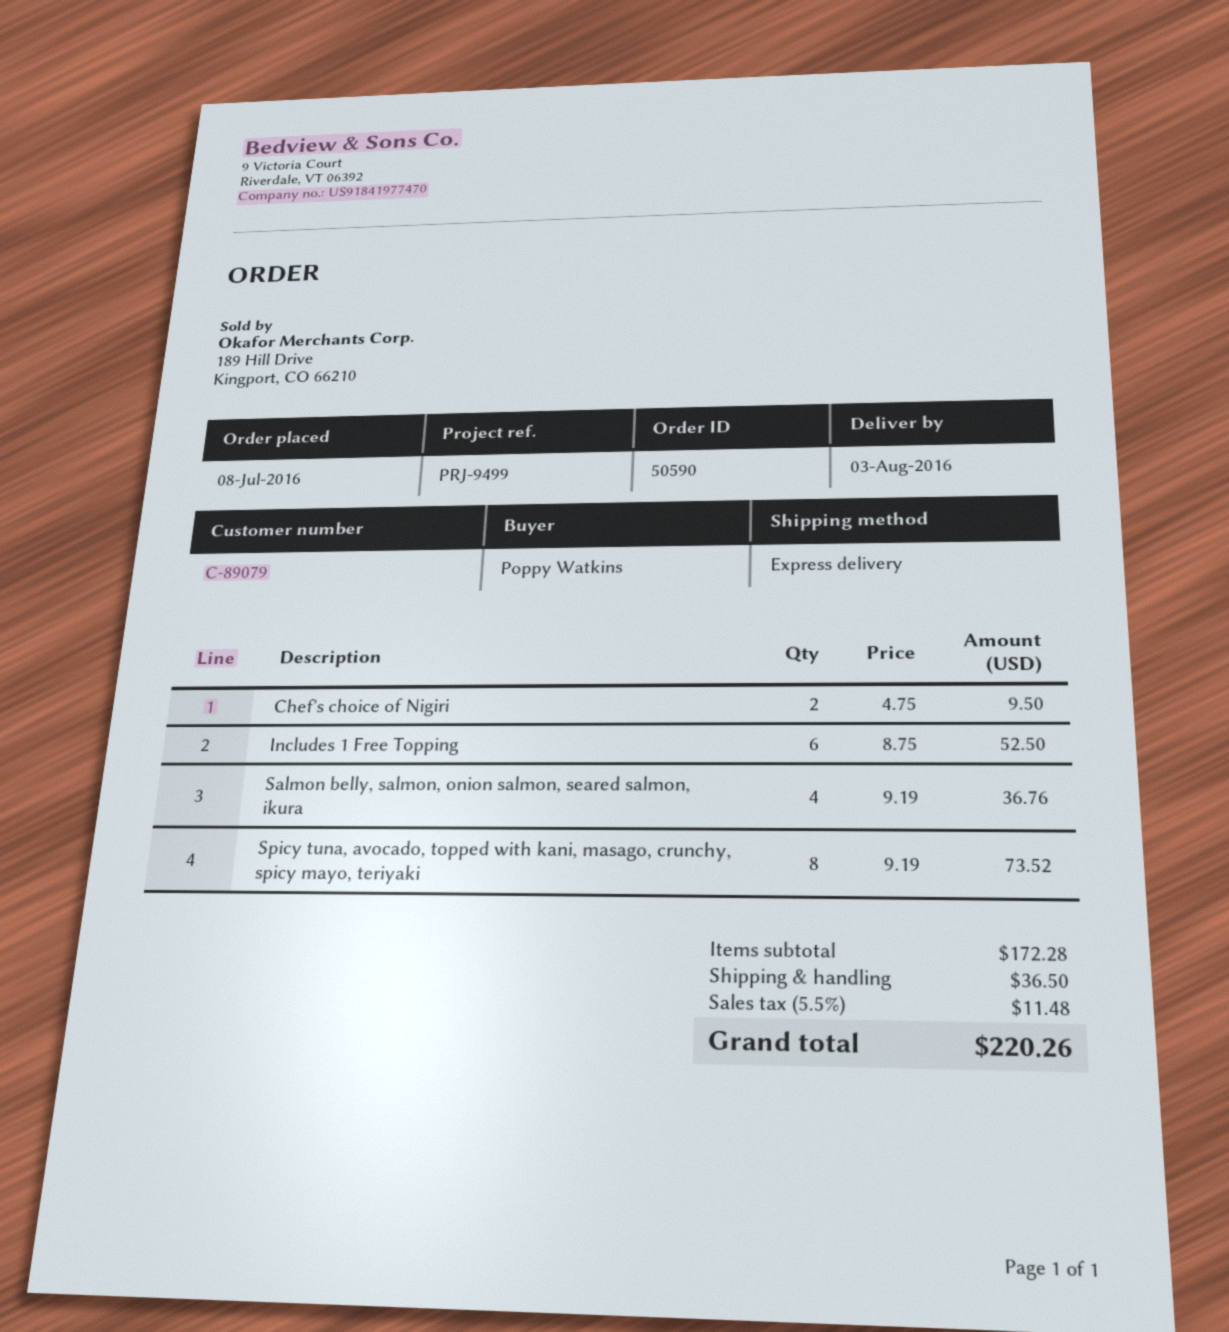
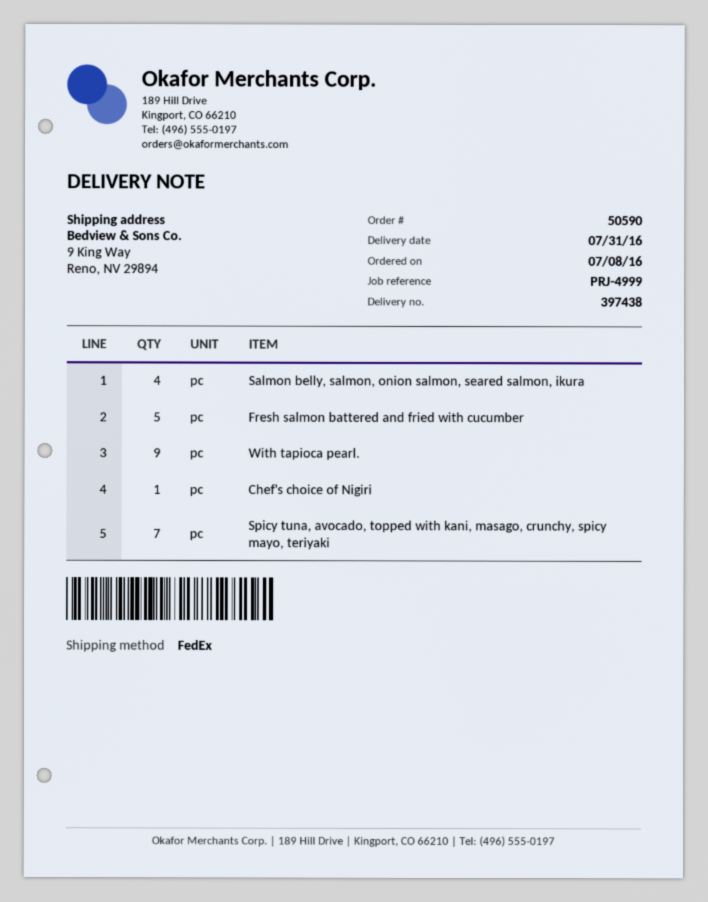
delivery date: 2016-08-03 -> 2016-07-31
reference: PRJ-9499 -> PRJ-4999
shipping method: express -> FedEx
Chef's choice of Nigiri: 2 -> 1
Includes 1 Free Topping: 6 -> none
Spicy tuna, avocado, topped with kani, masago, crunchy, spicy mayo, teriyaki: 8 -> 7
Fresh salmon battered and fried with cucumber: none -> 5
With tapioca pearl.: none -> 9

